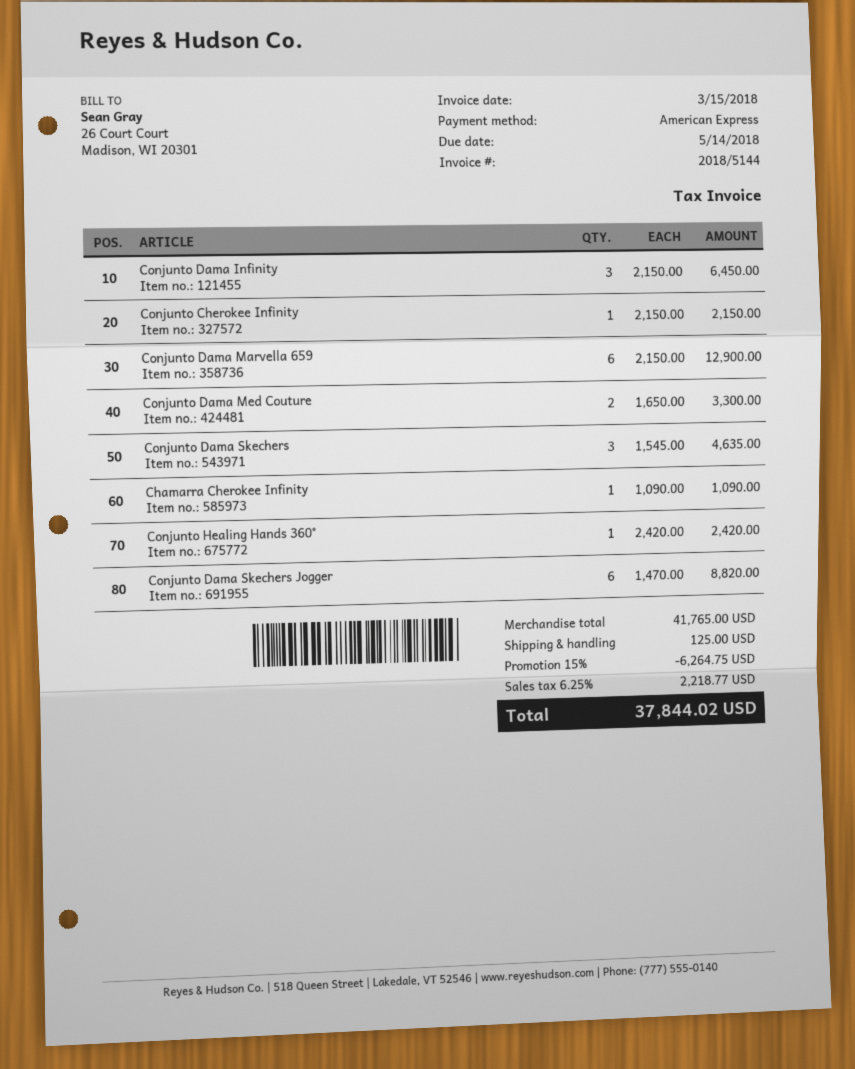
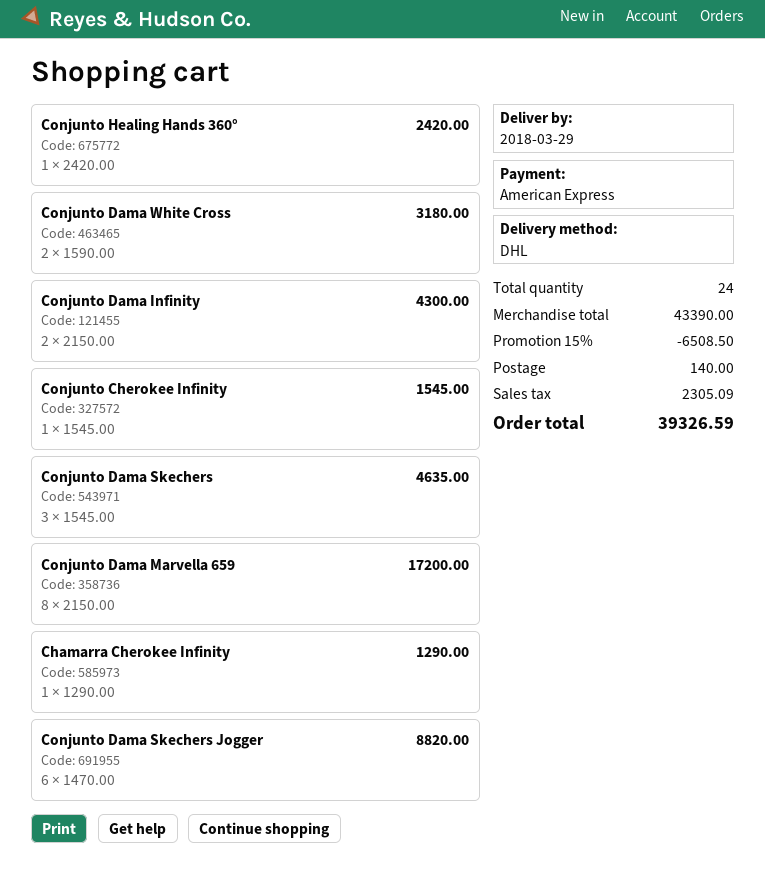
Conjunto Dama Infinity: 3 x 2150.00 = 6450.00 -> 2 x 2150.00 = 4300.00
Conjunto Cherokee Infinity: 1 x 2150.00 = 2150.00 -> 1 x 1545.00 = 1545.00
Conjunto Dama Marvella 659: 6 x 2150.00 = 12900.00 -> 8 x 2150.00 = 17200.00
Conjunto Dama Med Couture: 2 x 1650.00 = 3300.00 -> none
Chamarra Cherokee Infinity: 1 x 1090.00 = 1090.00 -> 1 x 1290.00 = 1290.00
Conjunto Dama White Cross: none -> 2 x 1590.00 = 3180.00
subtotal: 41765.00 -> 43390.00
discount: 15% = 6264.75 -> 15% = 6508.50
shipping: 125.00 -> 140.00
tax: 2218.77 -> 2305.09
total: 37844.02 -> 39326.59

